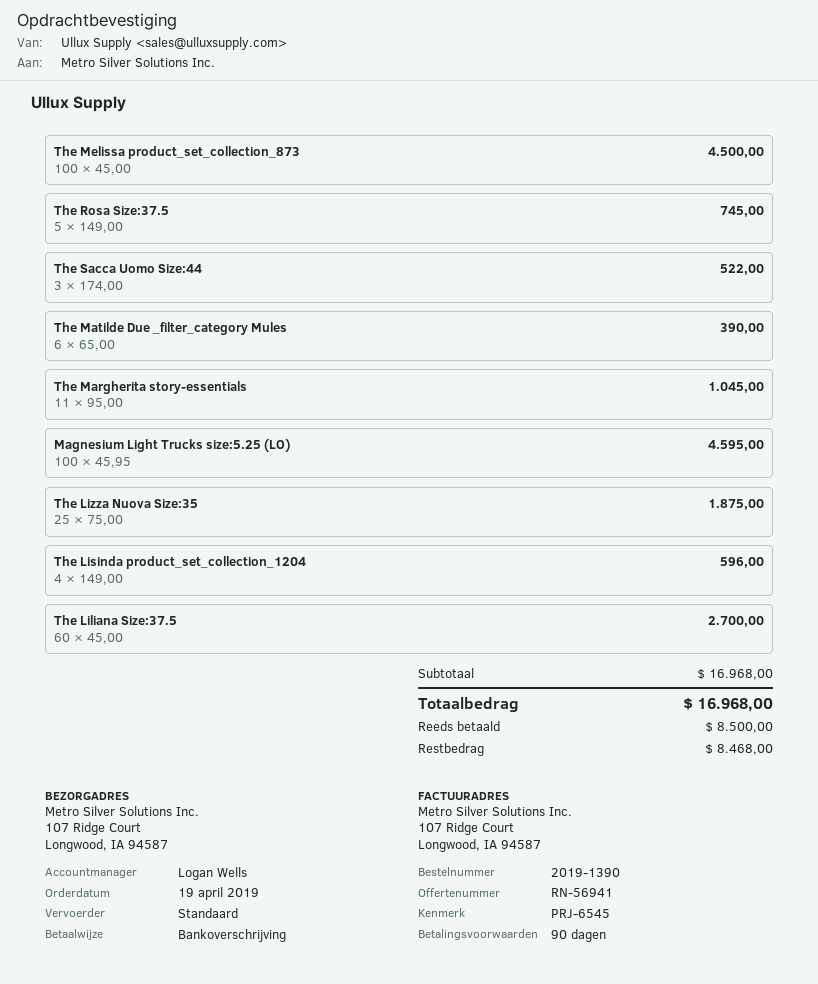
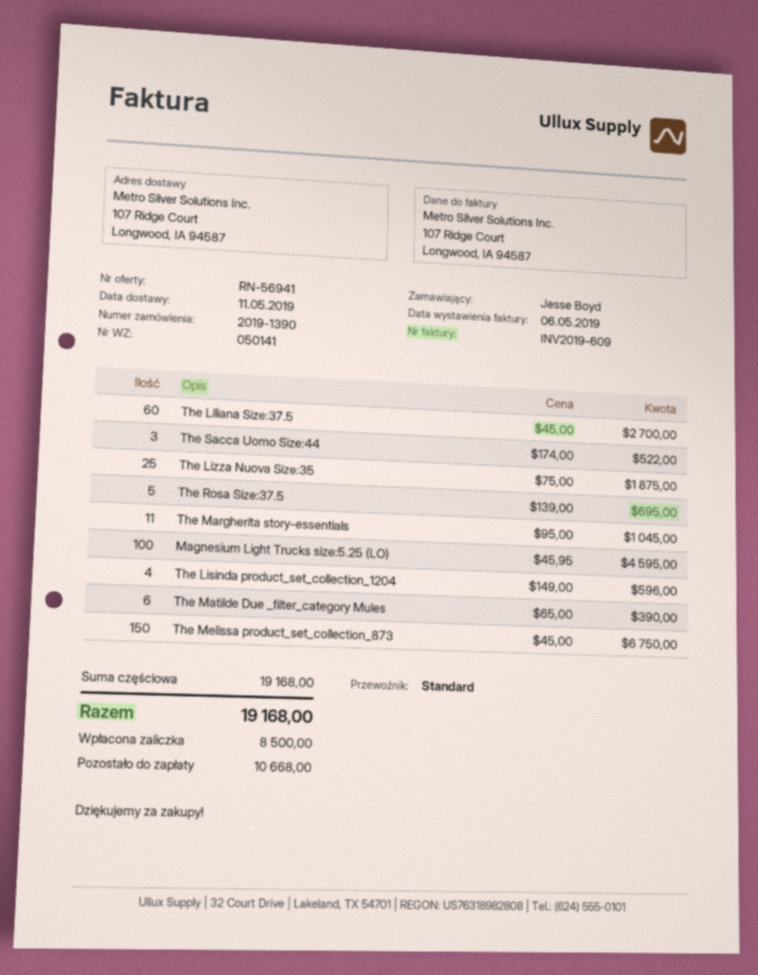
The Melissa product_set_collection_873: 100 x 45.00 = 4500.00 -> 150 x 45.00 = 6750.00
The Rosa Size:37.5: 5 x 149.00 = 745.00 -> 5 x 139.00 = 695.00
subtotal: 16968.00 -> 19168.00
total: 16968.00 -> 19168.00
balance: 8468.00 -> 10668.00

